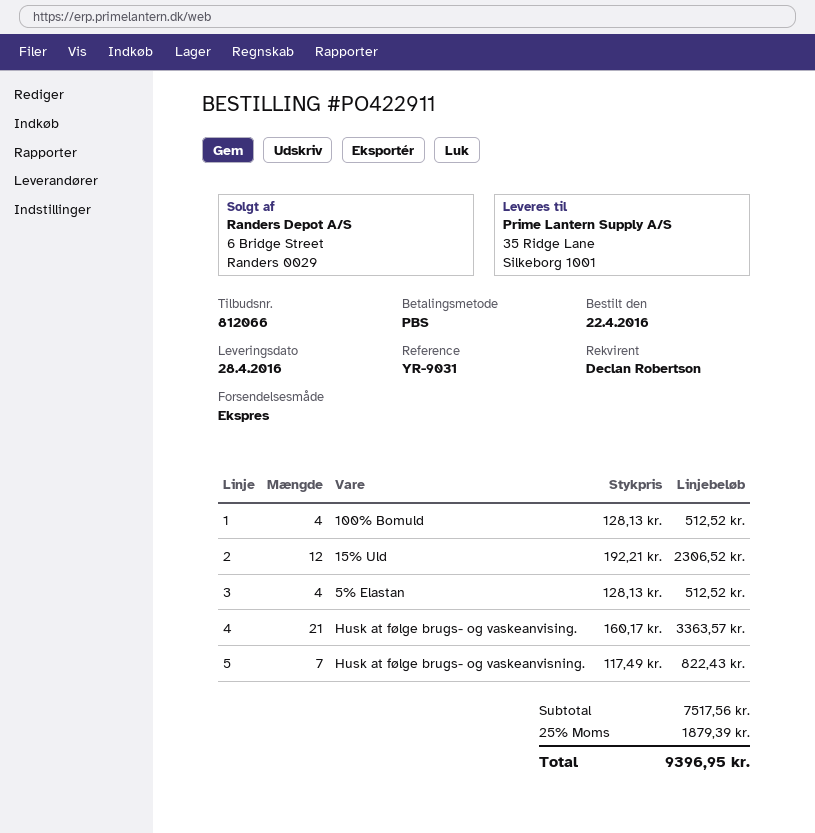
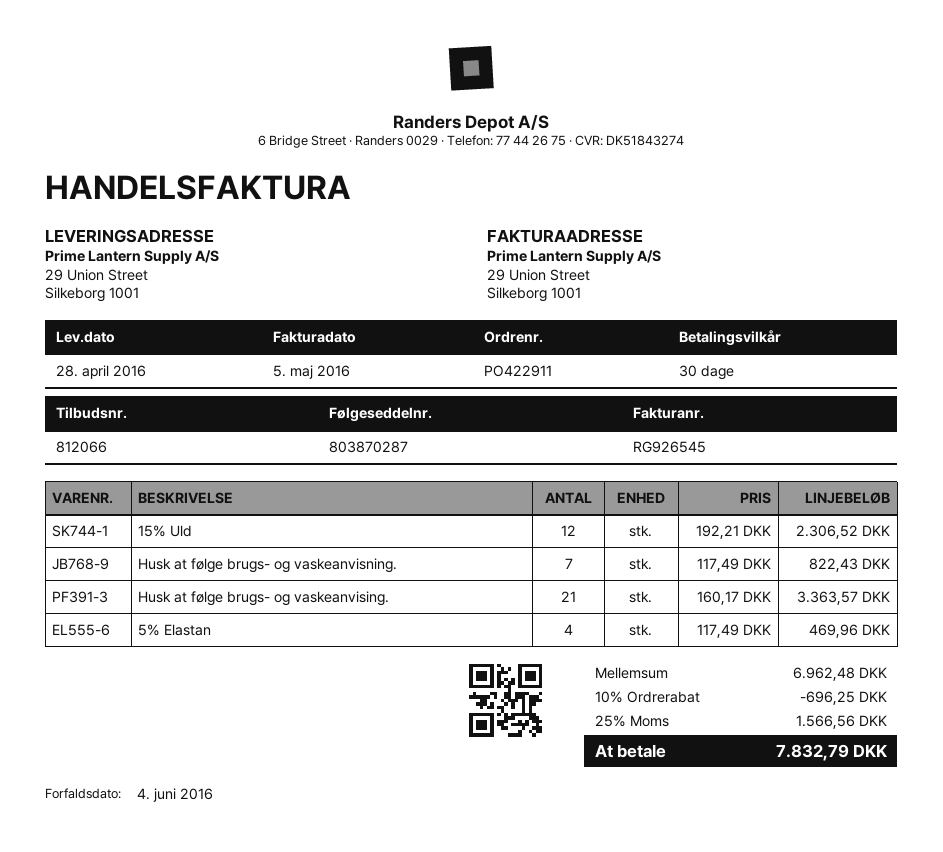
ship to: 35 Ridge Lane, Silkeborg 1001 -> 29 Union Street, Silkeborg 1001
100% Bomuld: 4 x 128.13 = 512.52 -> none
5% Elastan: 4 x 128.13 = 512.52 -> 4 x 117.49 = 469.96
subtotal: 7517.56 -> 6962.48
discount: none -> 10% = 696.25
tax: 25% = 1879.39 -> 25% = 1566.56
total: 9396.95 -> 7832.79

